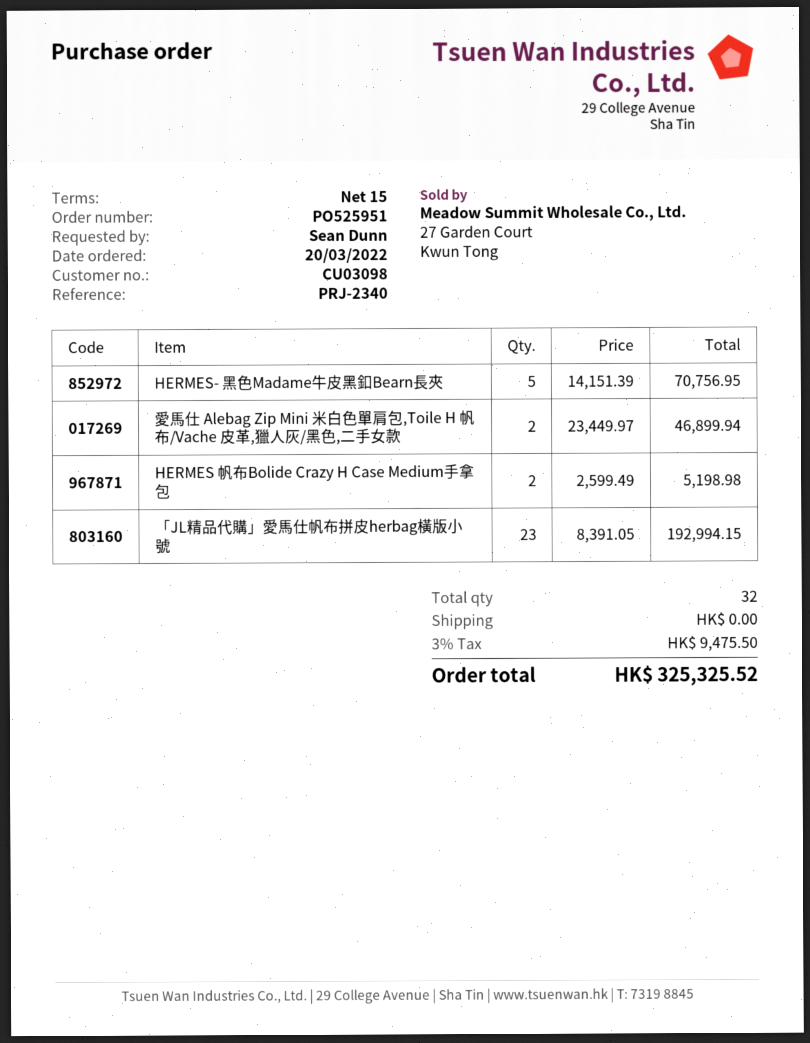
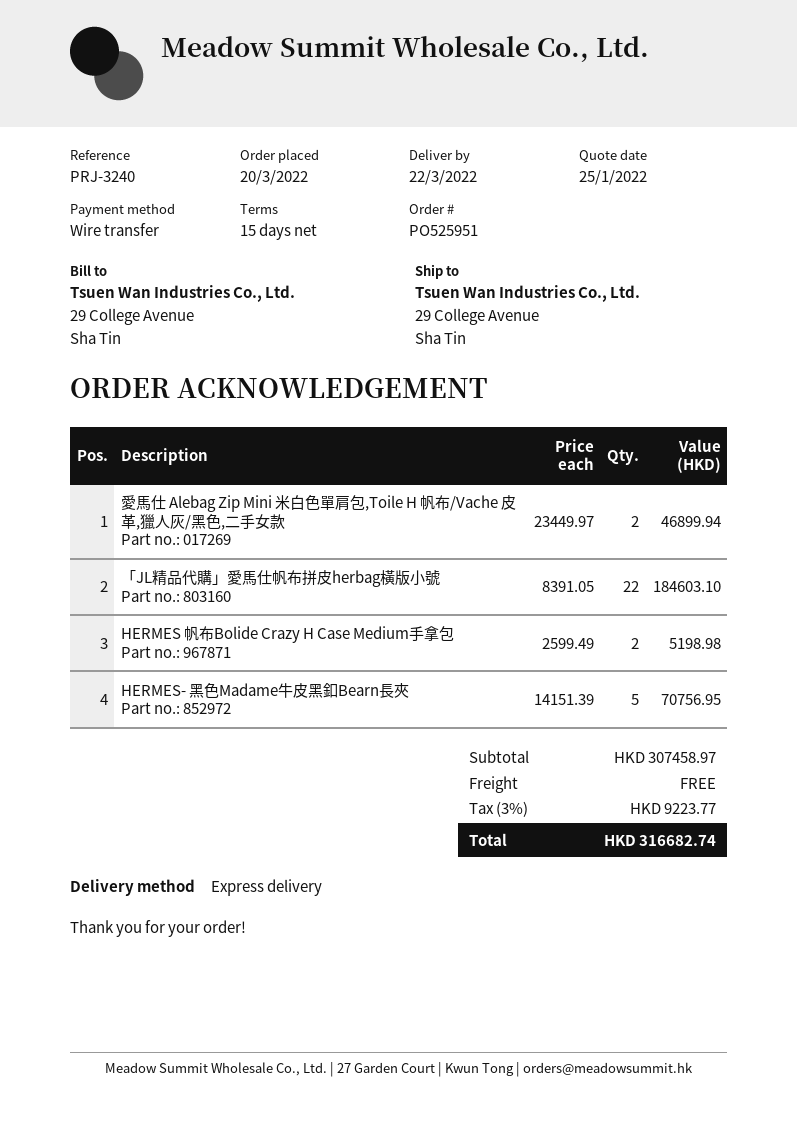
reference: PRJ-2340 -> PRJ-3240
「JL精品代購」愛馬仕帆布拼皮herbag橫版小號: 23 x 8391.05 = 192994.15 -> 22 x 8391.05 = 184603.10
tax: 3% = 9475.50 -> 3% = 9223.77
total: 325325.52 -> 316682.74

